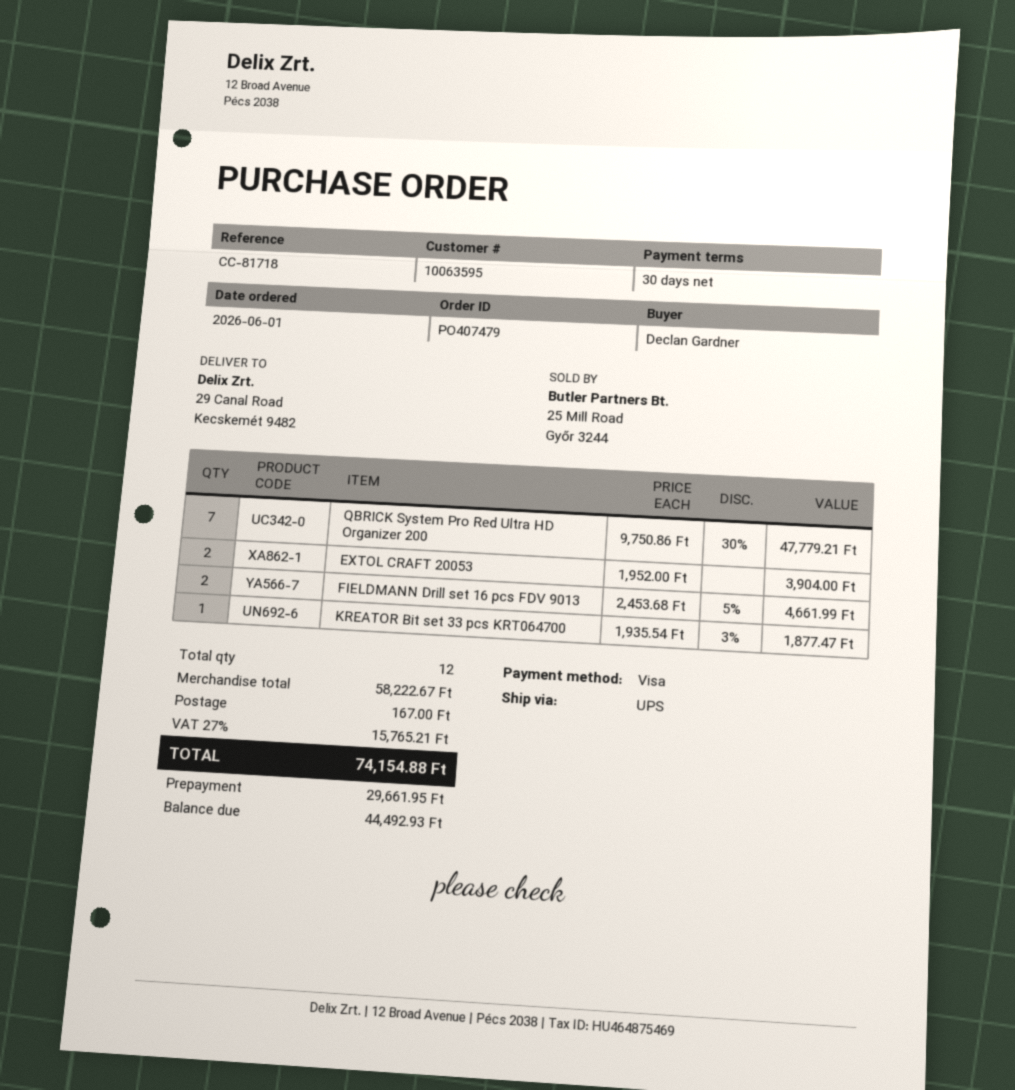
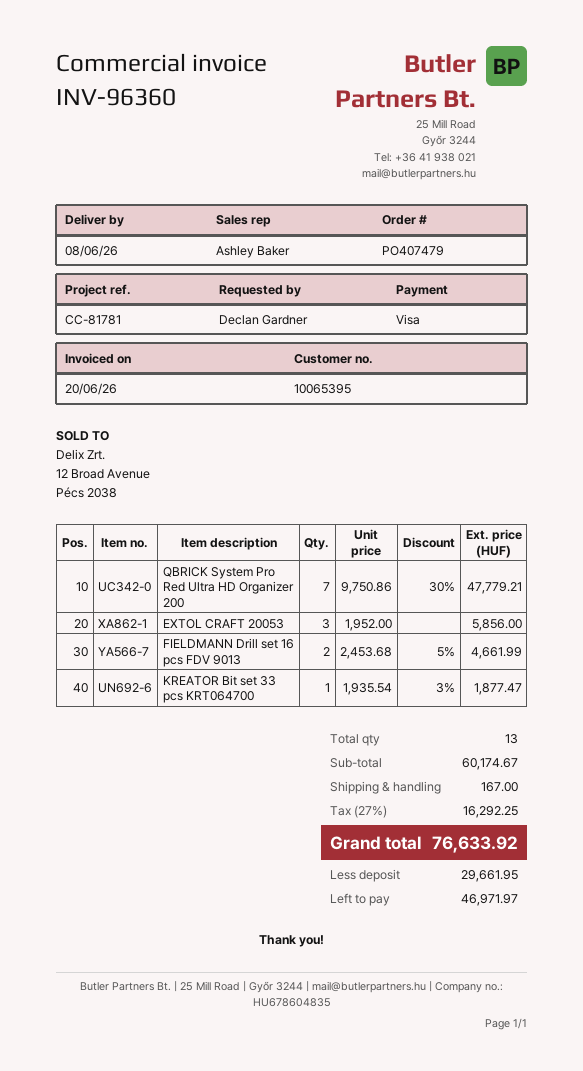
customer number: 10063595 -> 10065395
reference: CC-81718 -> CC-81781
EXTOL CRAFT 20053: 2 x 1952.00 = 3904.00 -> 3 x 1952.00 = 5856.00
total quantity: 12 -> 13
subtotal: 58222.67 -> 60174.67
tax: 27% = 15765.21 -> 27% = 16292.25
total: 74154.88 -> 76633.92
balance: 44492.93 -> 46971.97

